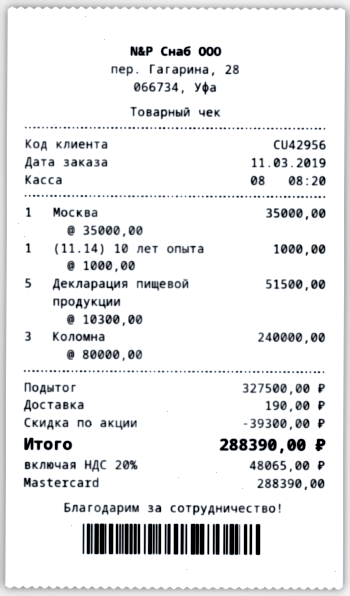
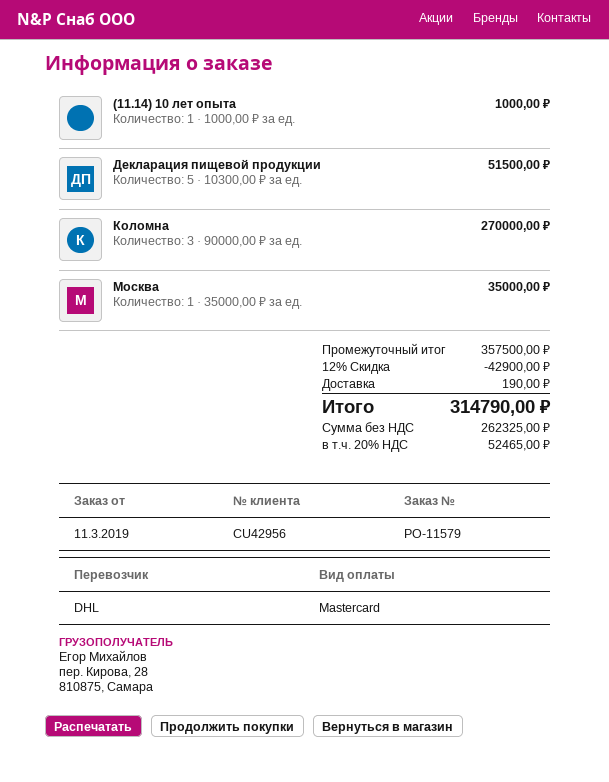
Коломна: 3 x 80000.00 = 240000.00 -> 3 x 90000.00 = 270000.00
subtotal: 327500.00 -> 357500.00
discount: 39300.00 -> 42900.00
tax: 20% = 48065.00 -> 20% = 52465.00
total: 288390.00 -> 314790.00

